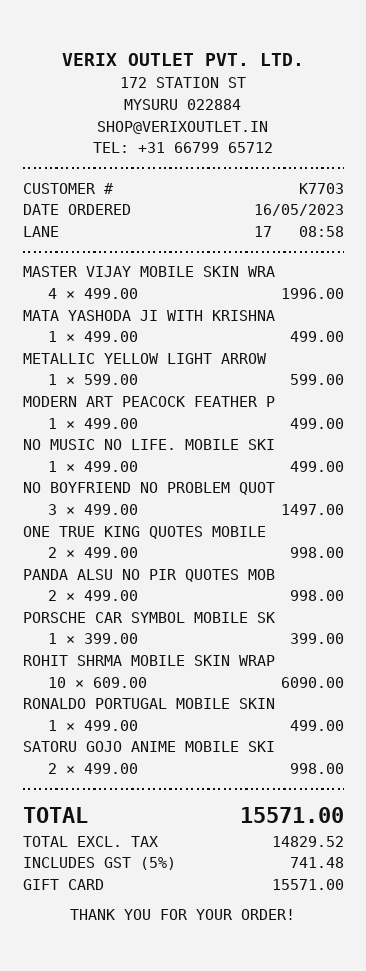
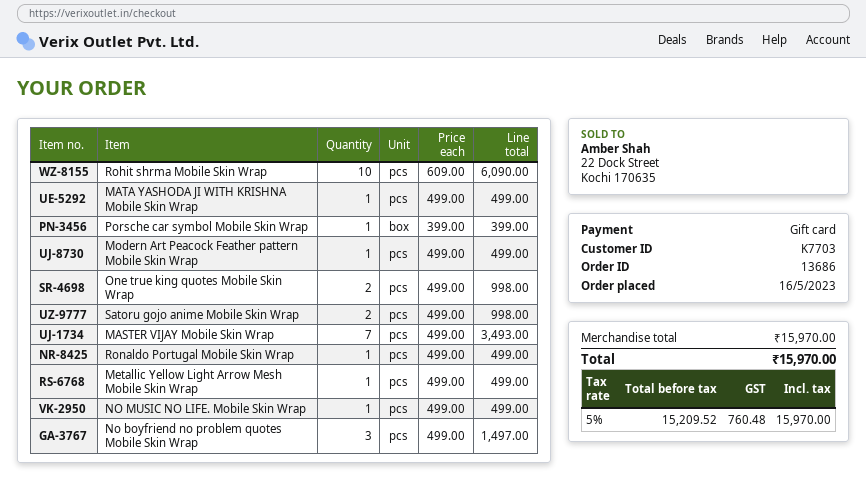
MASTER VIJAY MOBILE SKIN WRA: 4 x 499.00 = 1996.00 -> 7 x 499.00 = 3493.00
METALLIC YELLOW LIGHT ARROW: 1 x 599.00 = 599.00 -> 1 x 499.00 = 499.00
PANDA ALSU NO PIR QUOTES MOB: 2 x 499.00 = 998.00 -> none
net: 14829.52 -> 15209.52
tax: 5% = 741.48 -> 5% = 760.48
total: 15571.00 -> 15970.00

